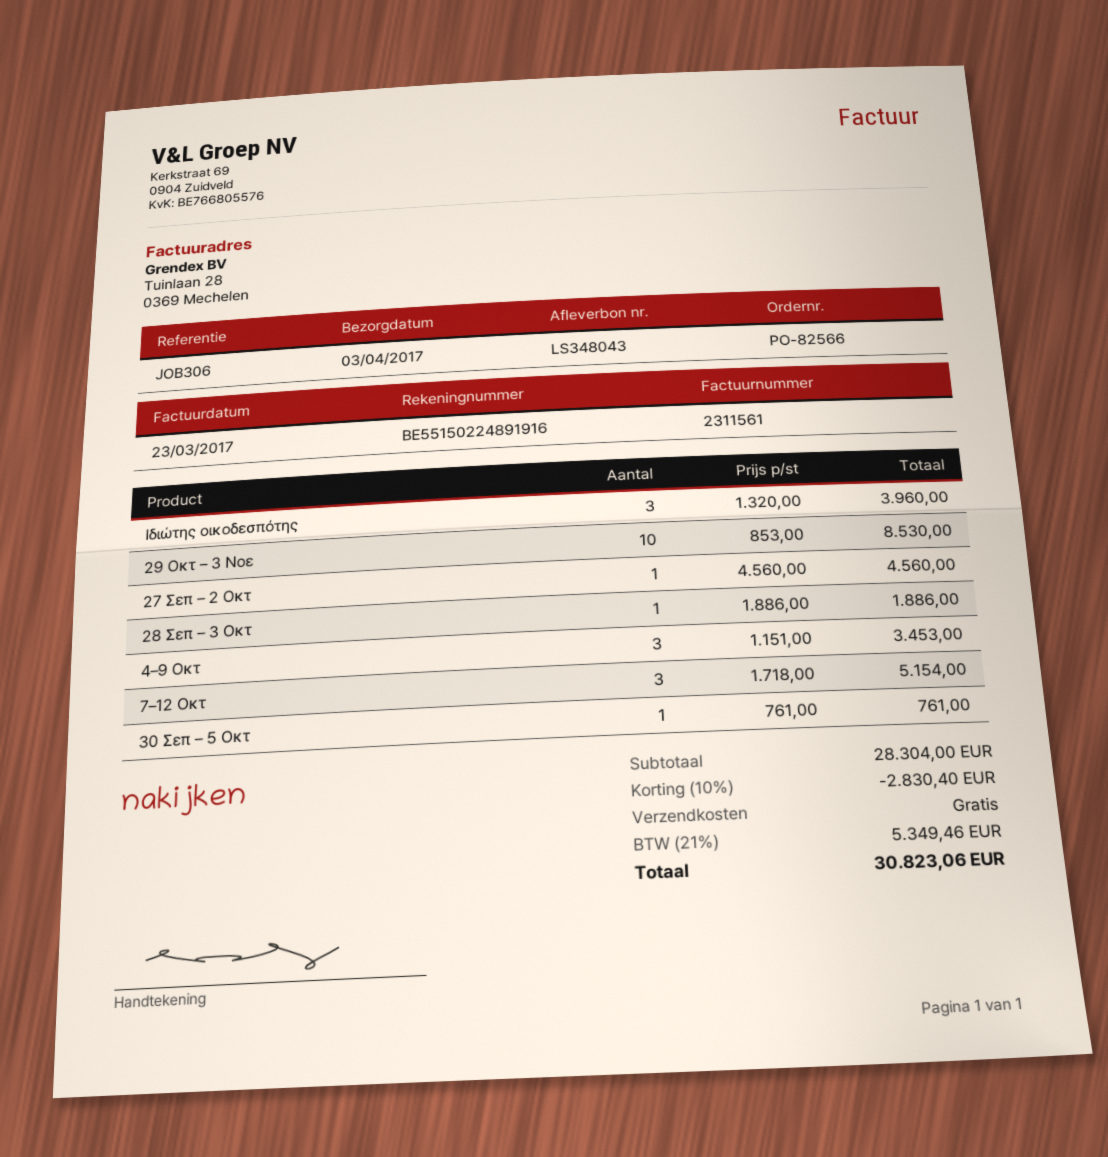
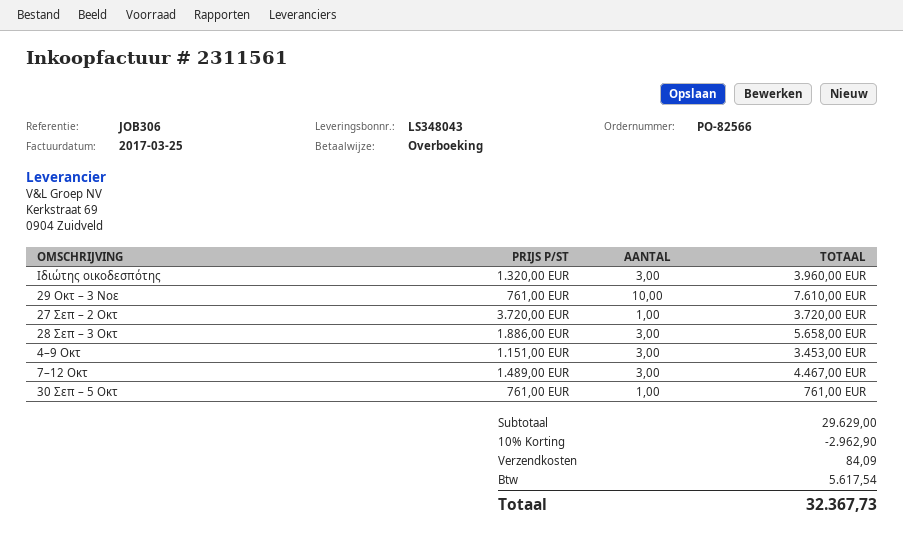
invoice date: 2017-03-23 -> 2017-03-25
29 Οκτ – 3 Νοε: 10 x 853.00 = 8530.00 -> 10 x 761.00 = 7610.00
27 Σεπ – 2 Οκτ: 1 x 4560.00 = 4560.00 -> 1 x 3720.00 = 3720.00
28 Σεπ – 3 Οκτ: 1 x 1886.00 = 1886.00 -> 3 x 1886.00 = 5658.00
7–12 Οκτ: 3 x 1718.00 = 5154.00 -> 3 x 1489.00 = 4467.00
subtotal: 28304.00 -> 29629.00
discount: 10% = 2830.40 -> 10% = 2962.90
shipping: 0.00 -> 84.09
tax: 5349.46 -> 5617.54
total: 30823.06 -> 32367.73

